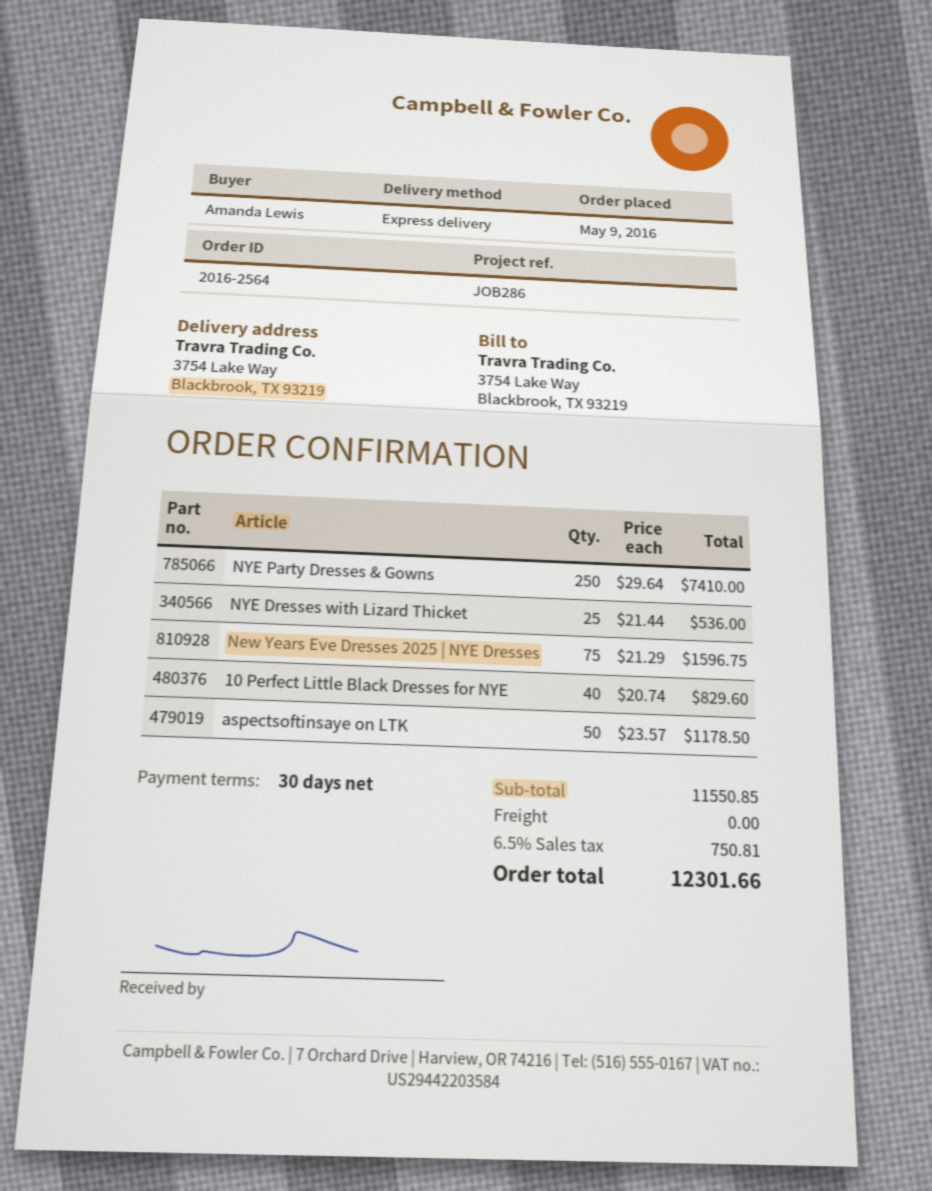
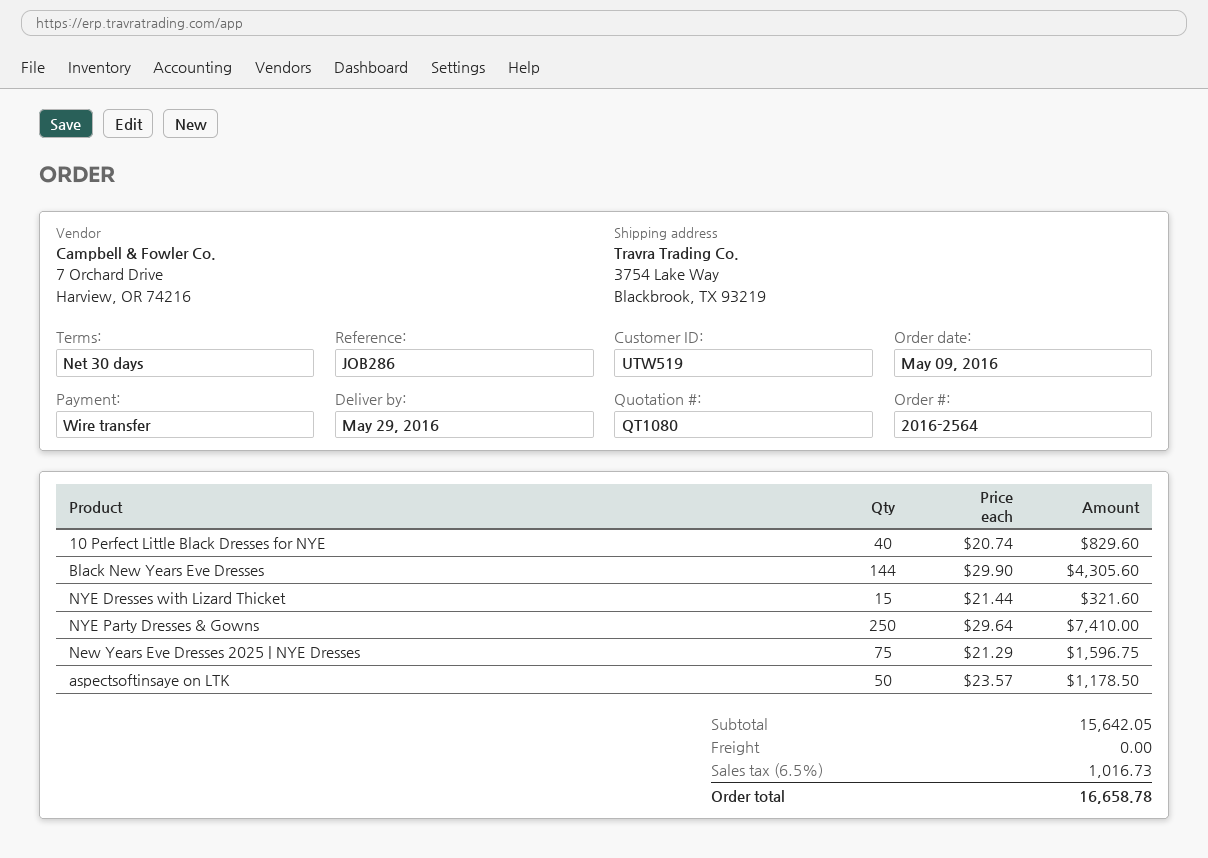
NYE Dresses with Lizard Thicket: 25 x 21.44 = 536.00 -> 15 x 21.44 = 321.60
Black New Years Eve Dresses: none -> 144 x 29.90 = 4305.60
subtotal: 11550.85 -> 15642.05
tax: 6.5% = 750.81 -> 6.5% = 1016.73
total: 12301.66 -> 16658.78

